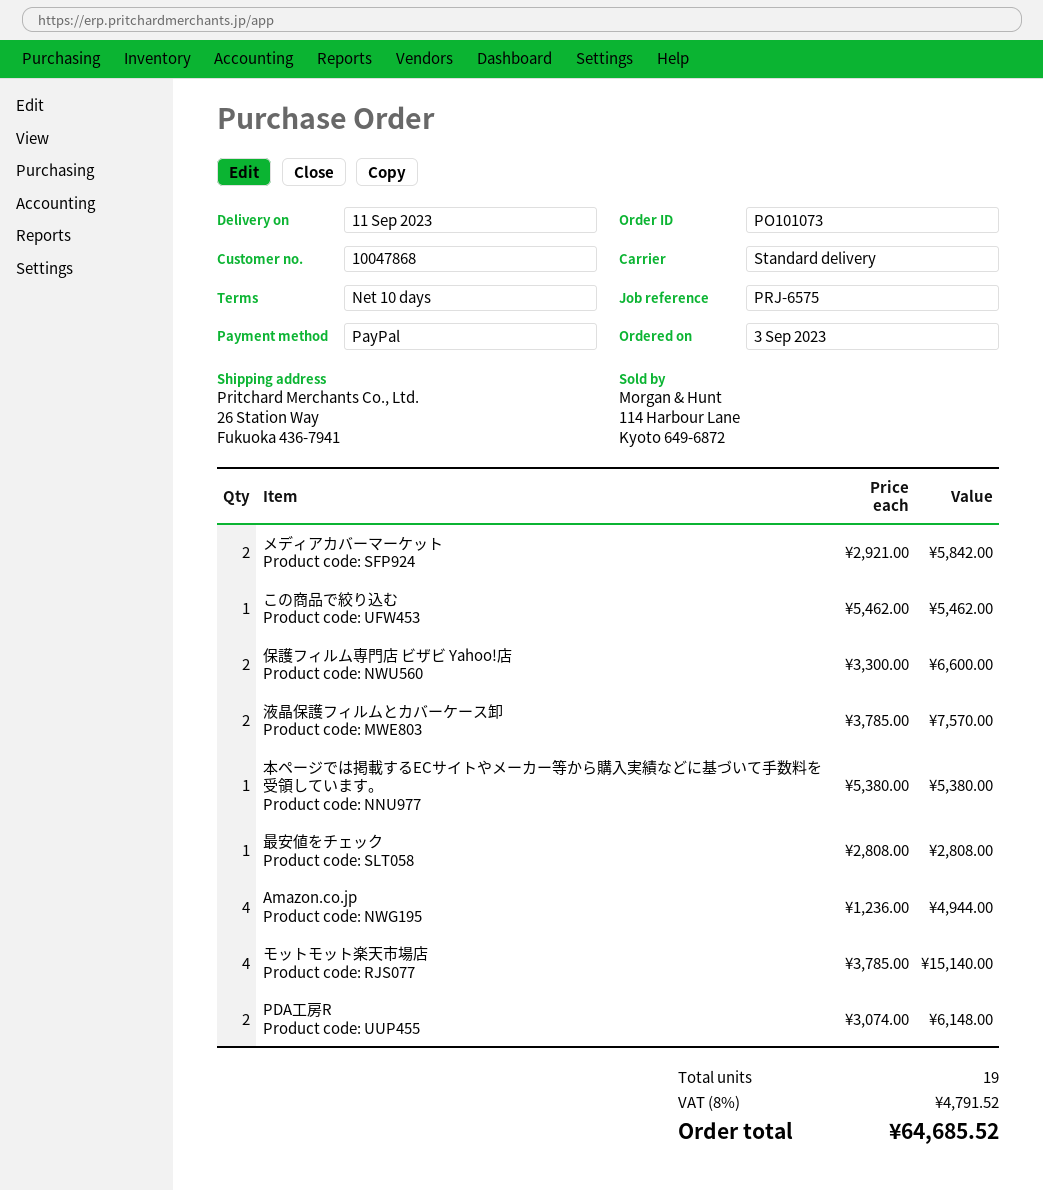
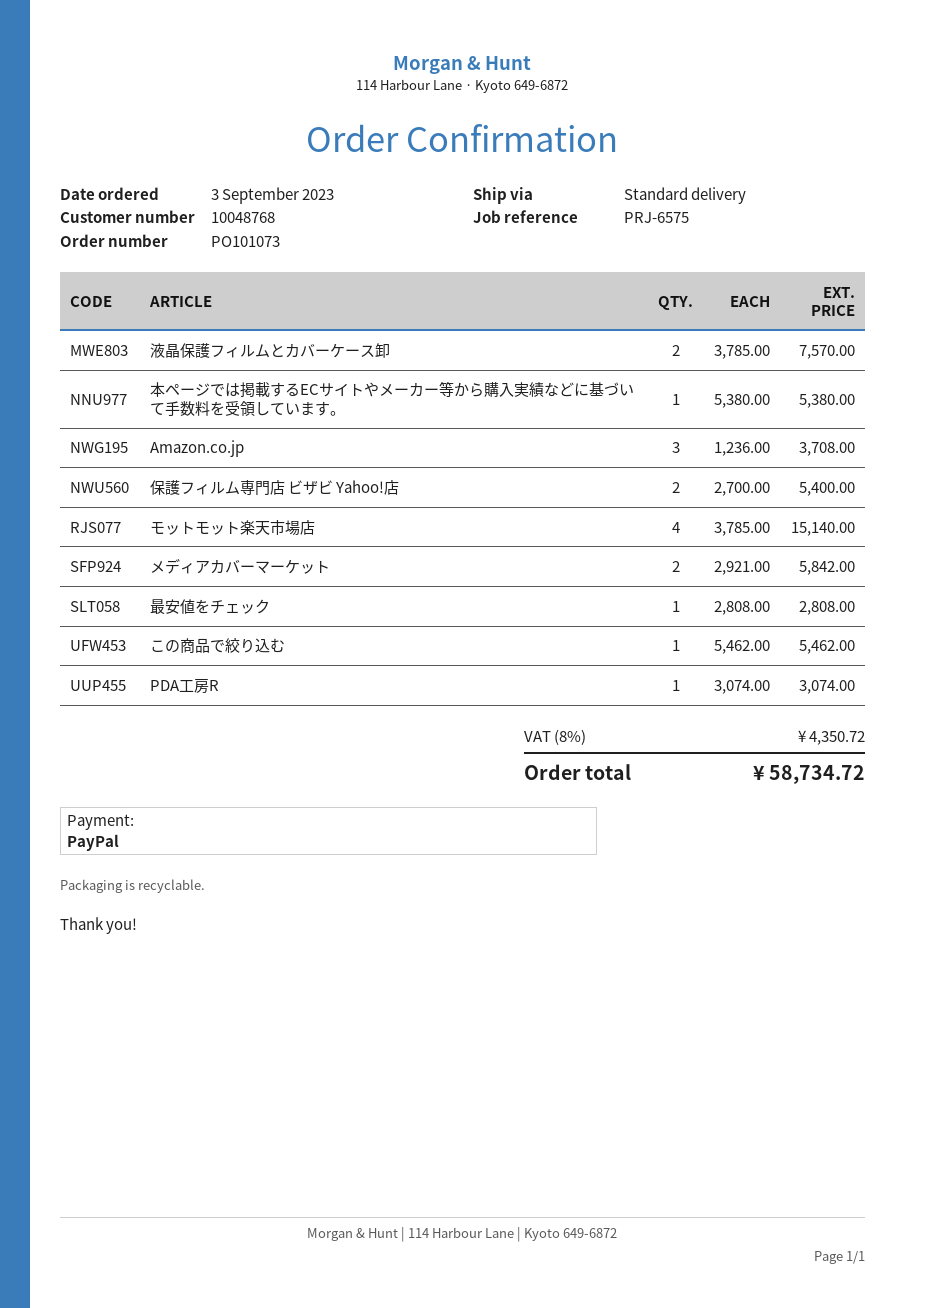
customer number: 10047868 -> 10048768
保護フィルム専門店 ビザビ Yahoo!店: 2 x 3300.00 = 6600.00 -> 2 x 2700.00 = 5400.00
Amazon.co.jp: 4 x 1236.00 = 4944.00 -> 3 x 1236.00 = 3708.00
PDA工房R: 2 x 3074.00 = 6148.00 -> 1 x 3074.00 = 3074.00
tax: 8% = 4791.52 -> 8% = 4350.72
total: 64685.52 -> 58734.72

